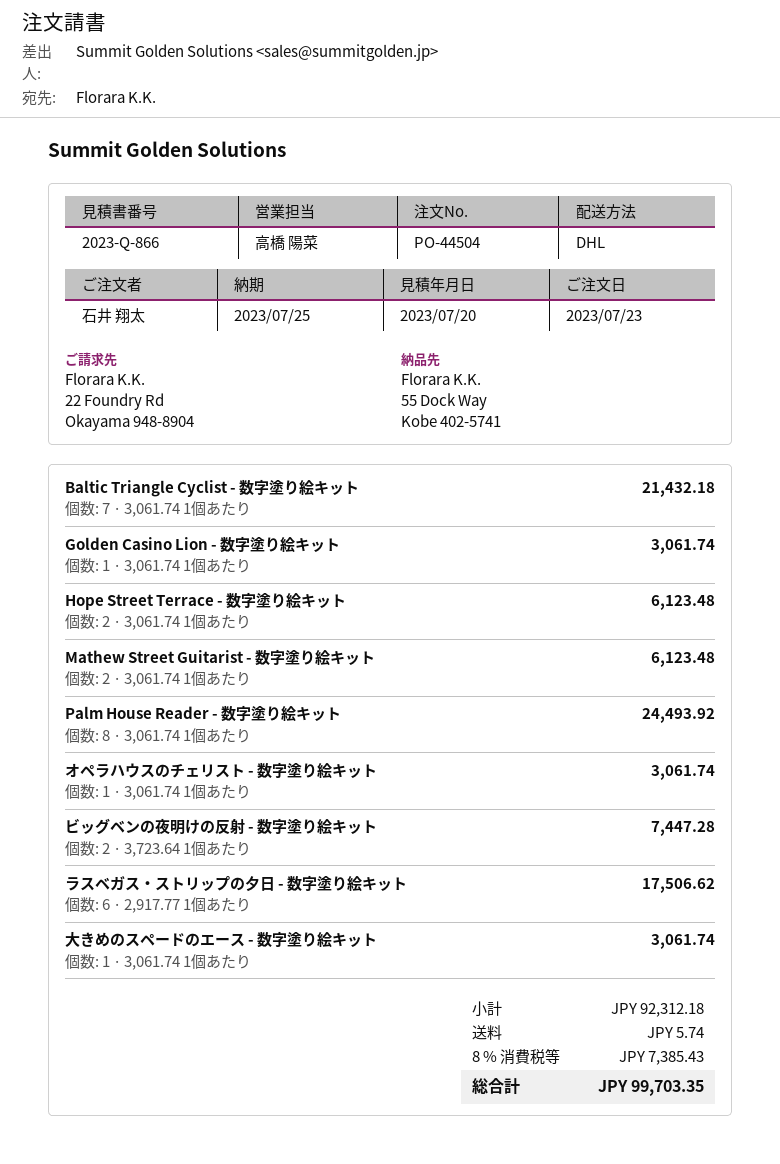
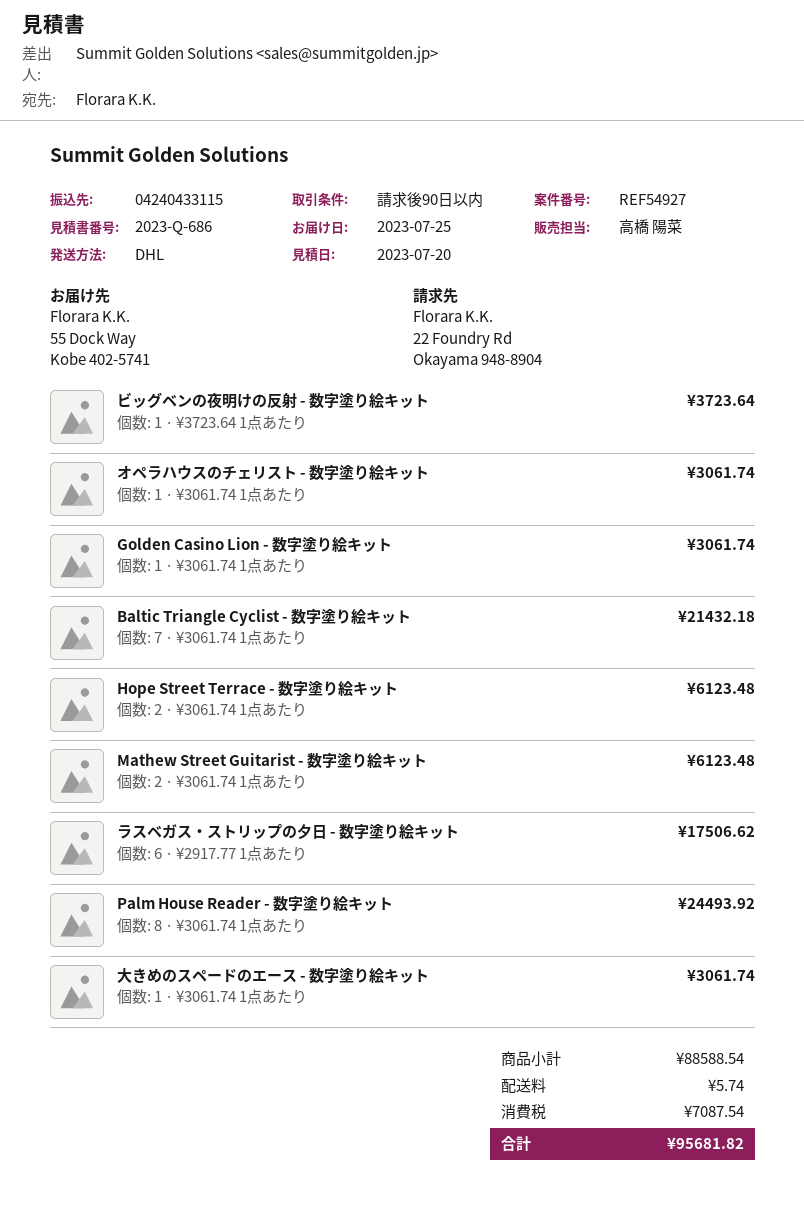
quote number: 2023-Q-866 -> 2023-Q-686
ビッグベンの夜明けの反射 - 数字塗り絵キット: 2 x 3723.64 = 7447.28 -> 1 x 3723.64 = 3723.64
subtotal: 92312.18 -> 88588.54
tax: 7385.43 -> 7087.54
total: 99703.35 -> 95681.82

